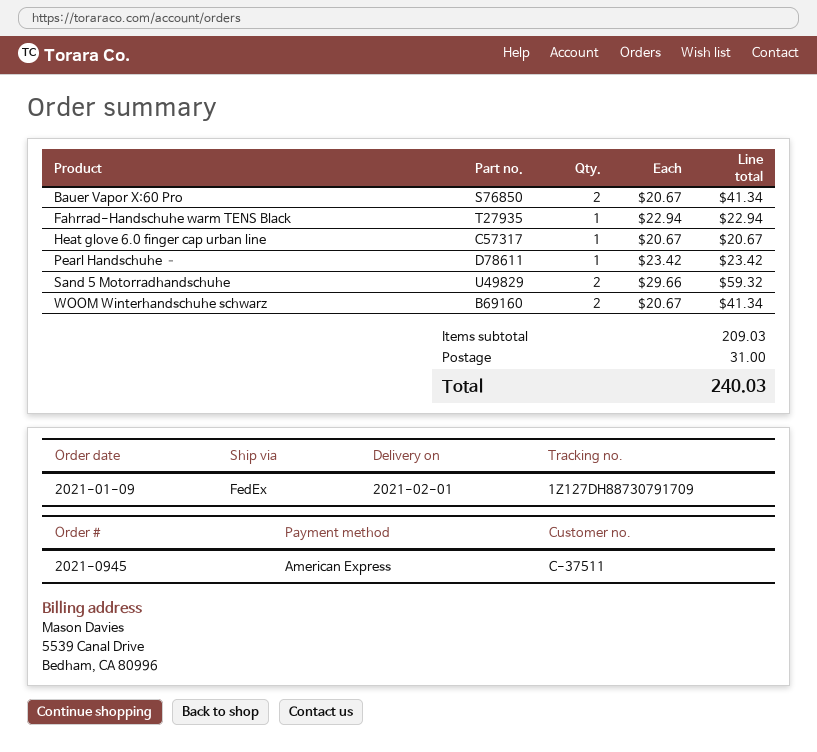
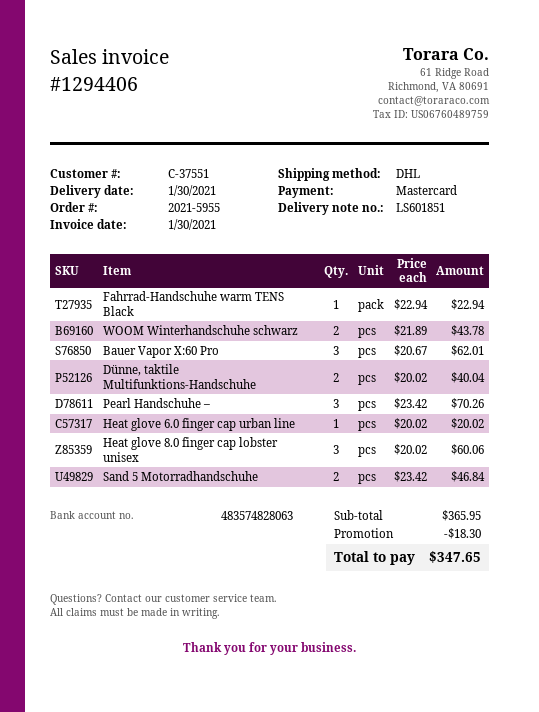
order number: 2021-0945 -> 2021-5955
delivery date: 2021-02-01 -> 2021-01-30
customer number: C-37511 -> C-37551
payment method: American Express -> Mastercard
shipping method: FedEx -> DHL
Bauer Vapor X:60 Pro: 2 x 20.67 = 41.34 -> 3 x 20.67 = 62.01
Heat glove 6.0 finger cap urban line: 1 x 20.67 = 20.67 -> 1 x 20.02 = 20.02
Pearl Handschuhe –: 1 x 23.42 = 23.42 -> 3 x 23.42 = 70.26
Sand 5 Motorradhandschuhe: 2 x 29.66 = 59.32 -> 2 x 23.42 = 46.84
WOOM Winterhandschuhe schwarz: 2 x 20.67 = 41.34 -> 2 x 21.89 = 43.78
Dünne, taktile Multifunktions-Handschuhe: none -> 2 x 20.02 = 40.04
Heat glove 8.0 finger cap lobster unisex: none -> 3 x 20.02 = 60.06
subtotal: 209.03 -> 365.95
discount: none -> 18.30
shipping: 31.00 -> none
total: 240.03 -> 347.65

